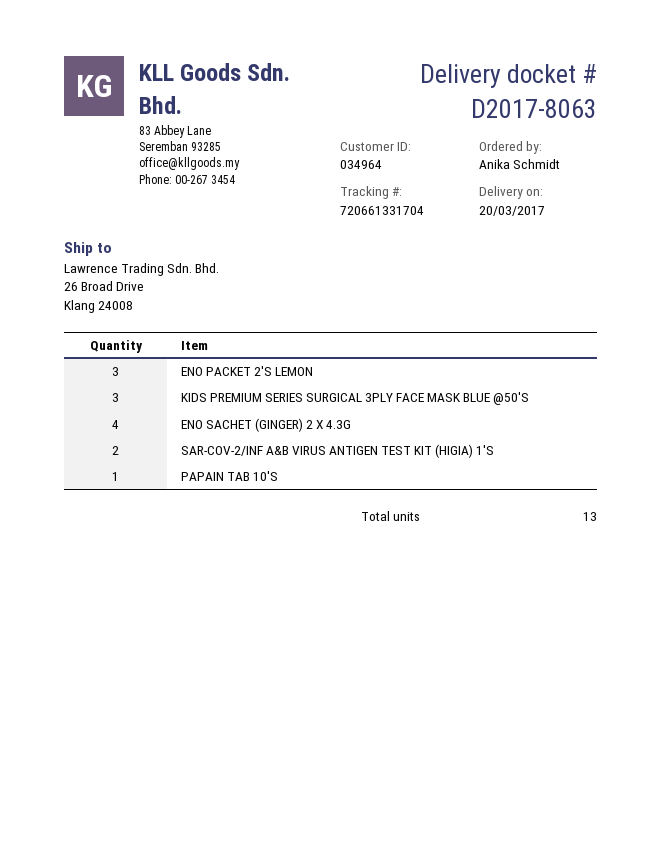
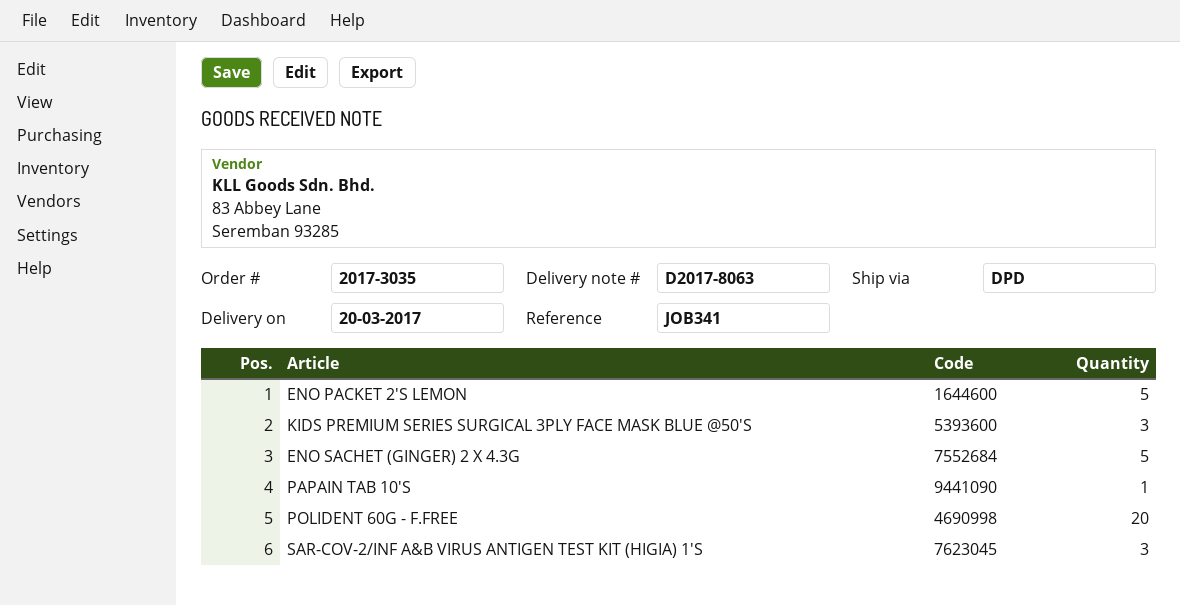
ENO PACKET 2'S LEMON: 3 -> 5
ENO SACHET (GINGER) 2 X 4.3G: 4 -> 5
SAR-COV-2/INF A&B VIRUS ANTIGEN TEST KIT (HIGIA) 1'S: 2 -> 3
POLIDENT 60G - F.FREE: none -> 20

